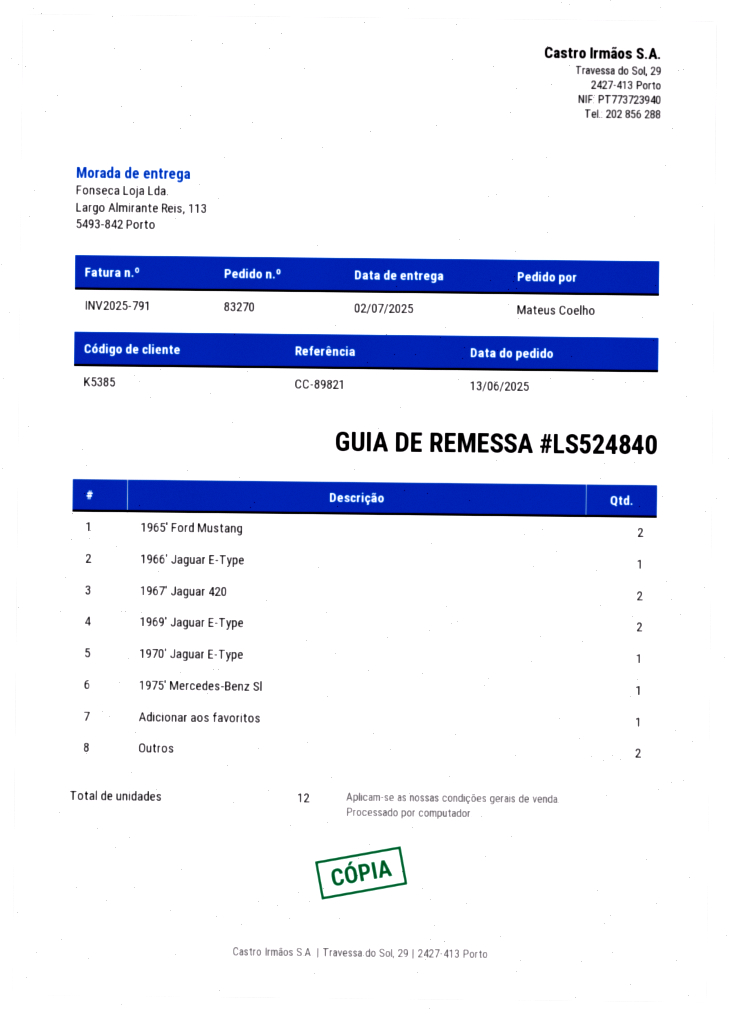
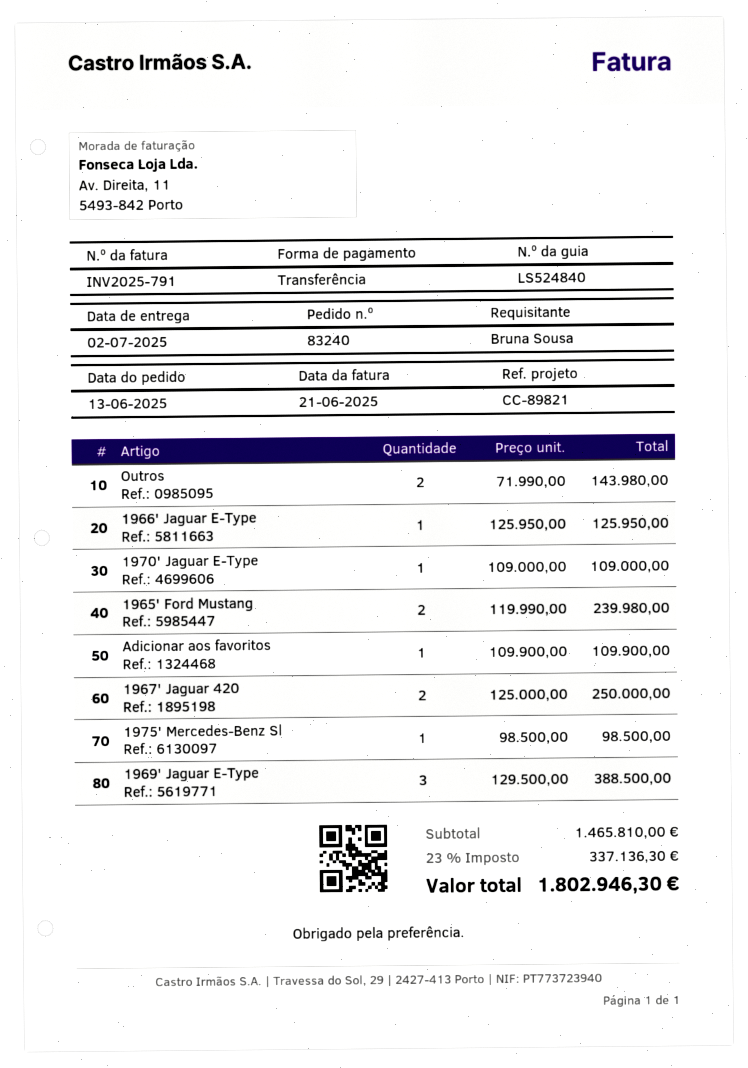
order number: 83270 -> 83240
ordered by: Mateus Coelho -> Bruna Sousa
1969' Jaguar E-Type: 2 -> 3

